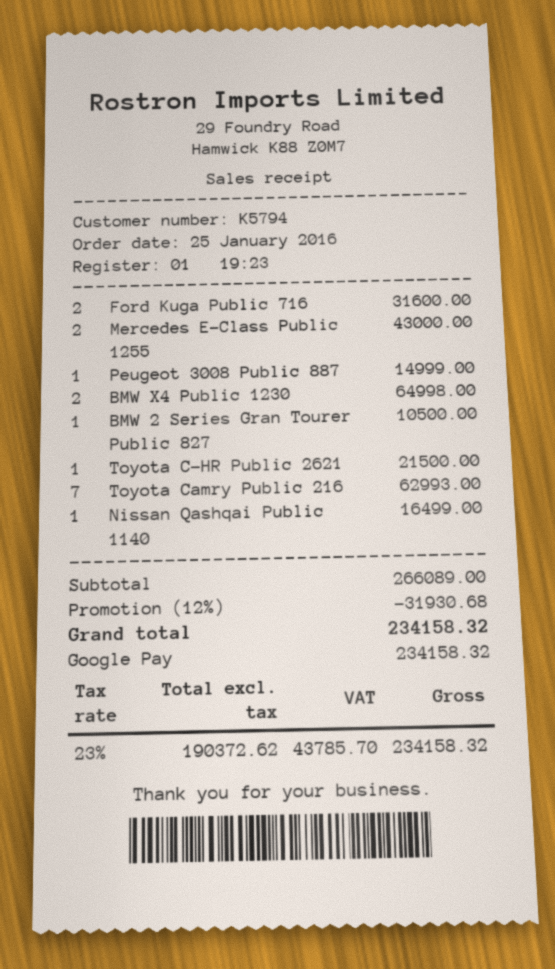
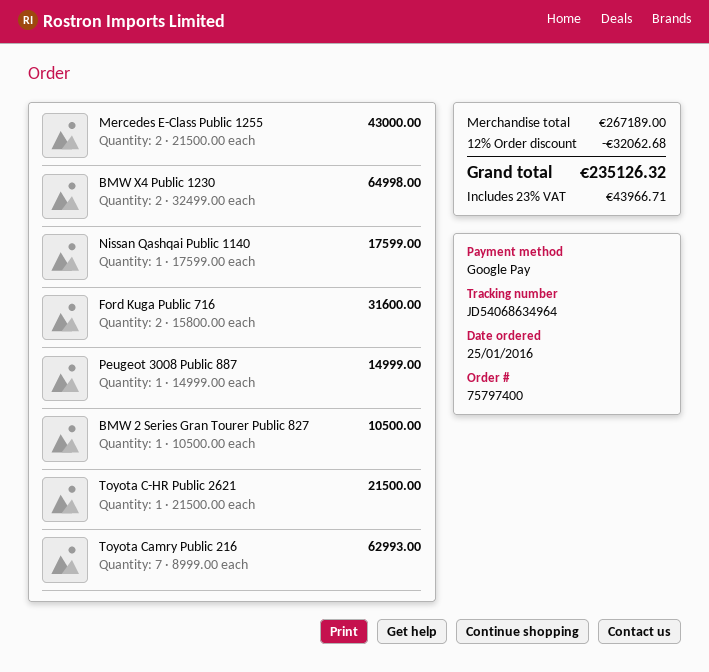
Nissan Qashqai Public 1140: 1 for 16499.00 -> 1 for 17599.00
subtotal: 266089.00 -> 267189.00
discount: 12% = 31930.68 -> 12% = 32062.68
tax: 23% = 43785.70 -> 23% = 43966.71
total: 234158.32 -> 235126.32

